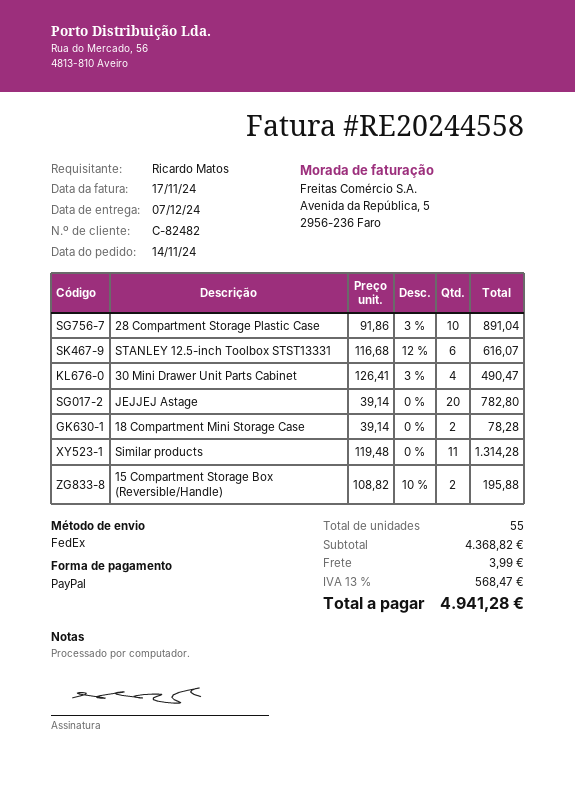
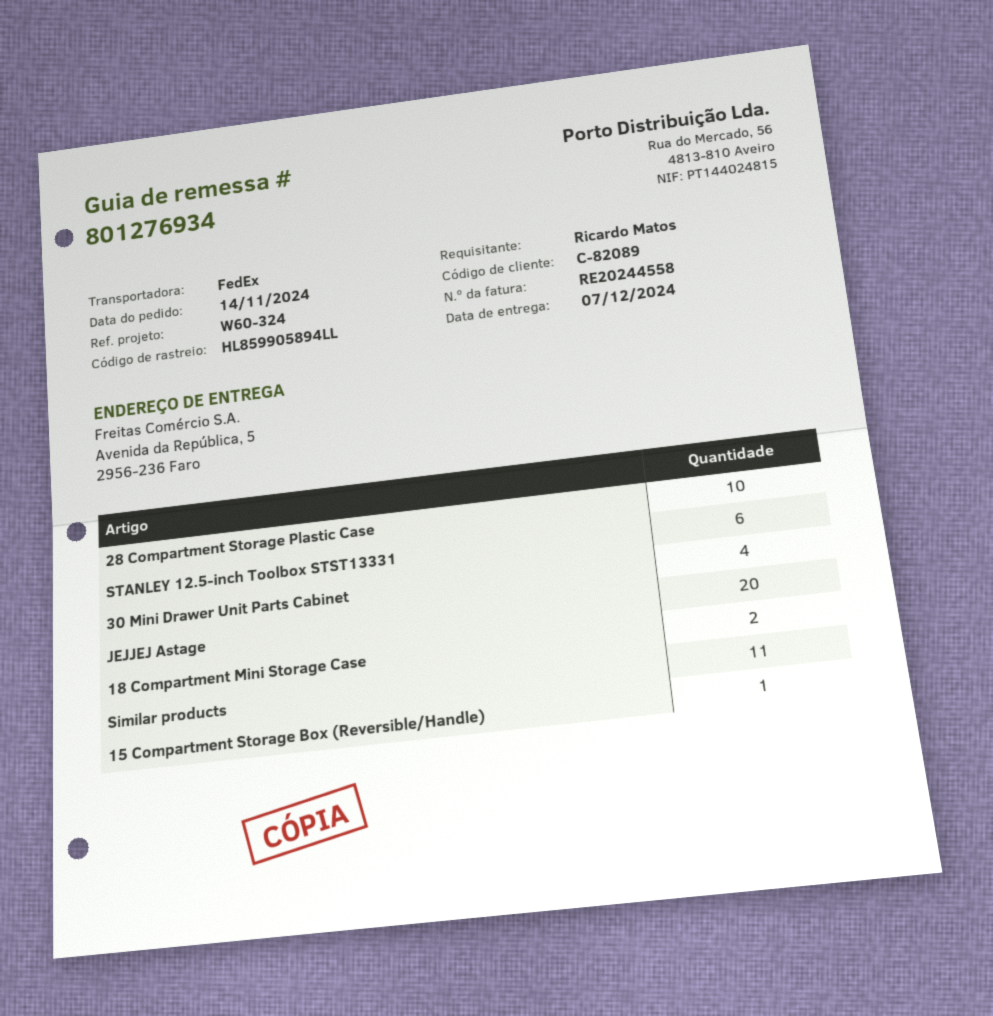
customer number: C-82482 -> C-82089
15 Compartment Storage Box (Reversible/Handle): 2 -> 1

